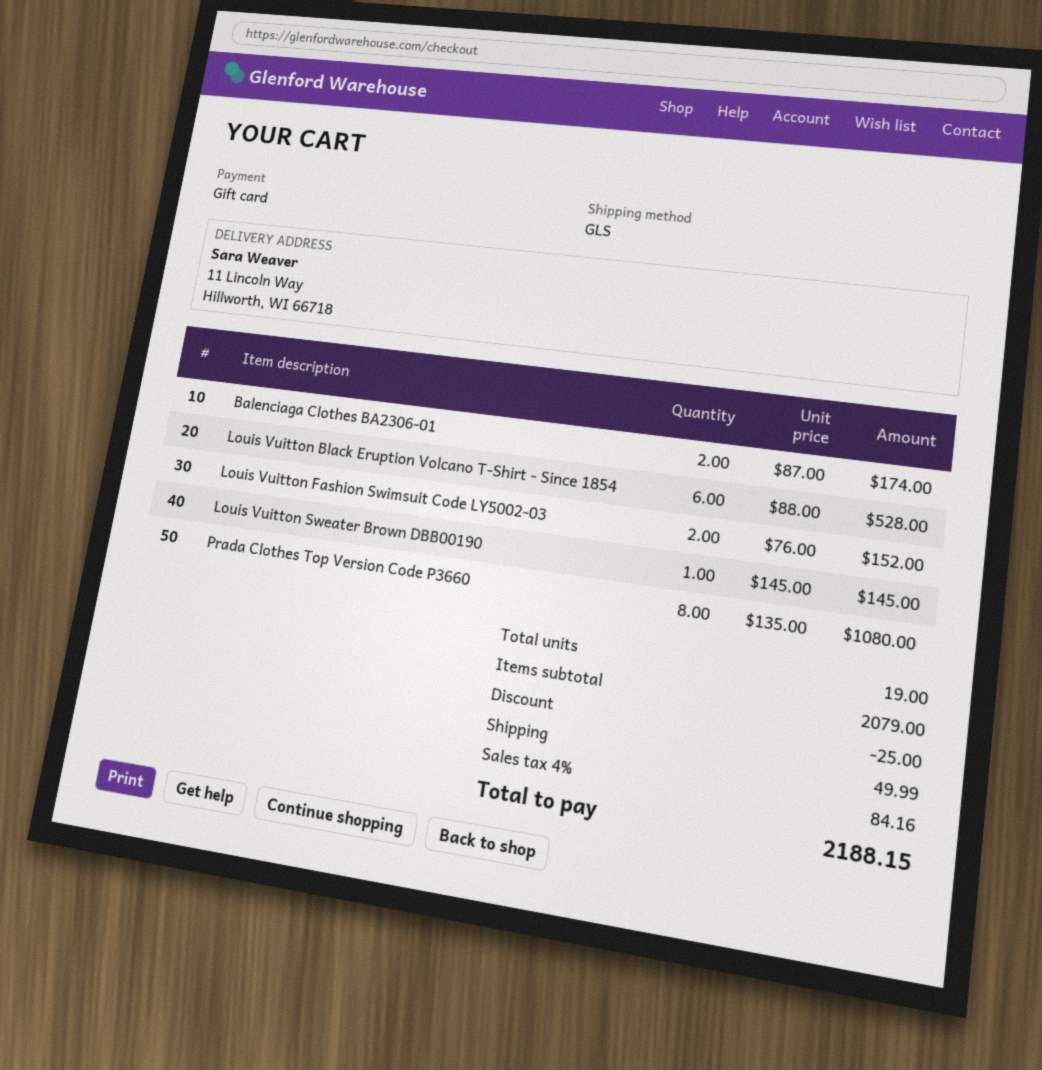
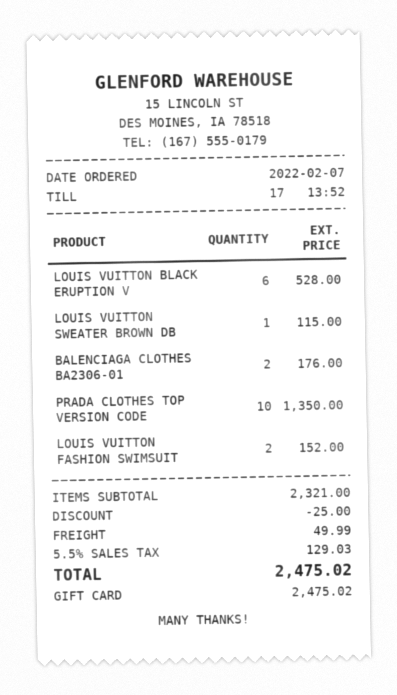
Balenciaga Clothes BA2306-01: 2 for 174.00 -> 2 for 176.00
Louis Vuitton Sweater Brown DBB00190: 1 for 145.00 -> 1 for 115.00
Prada Clothes Top Version Code P3660: 8 for 1080.00 -> 10 for 1350.00
subtotal: 2079.00 -> 2321.00
tax: 4% = 84.16 -> 5.5% = 129.03
total: 2188.15 -> 2475.02

